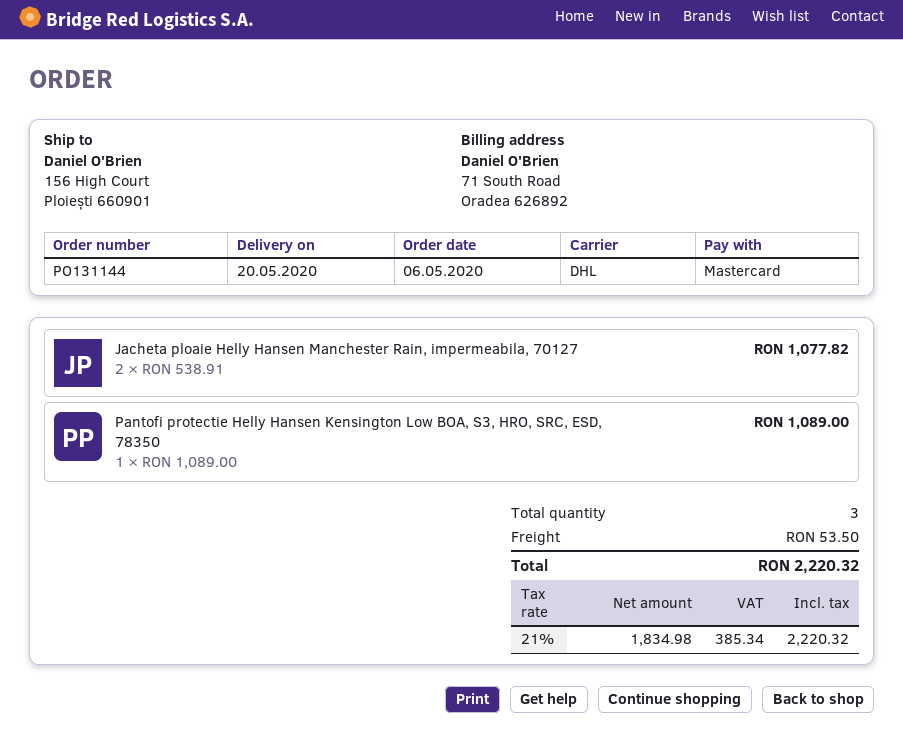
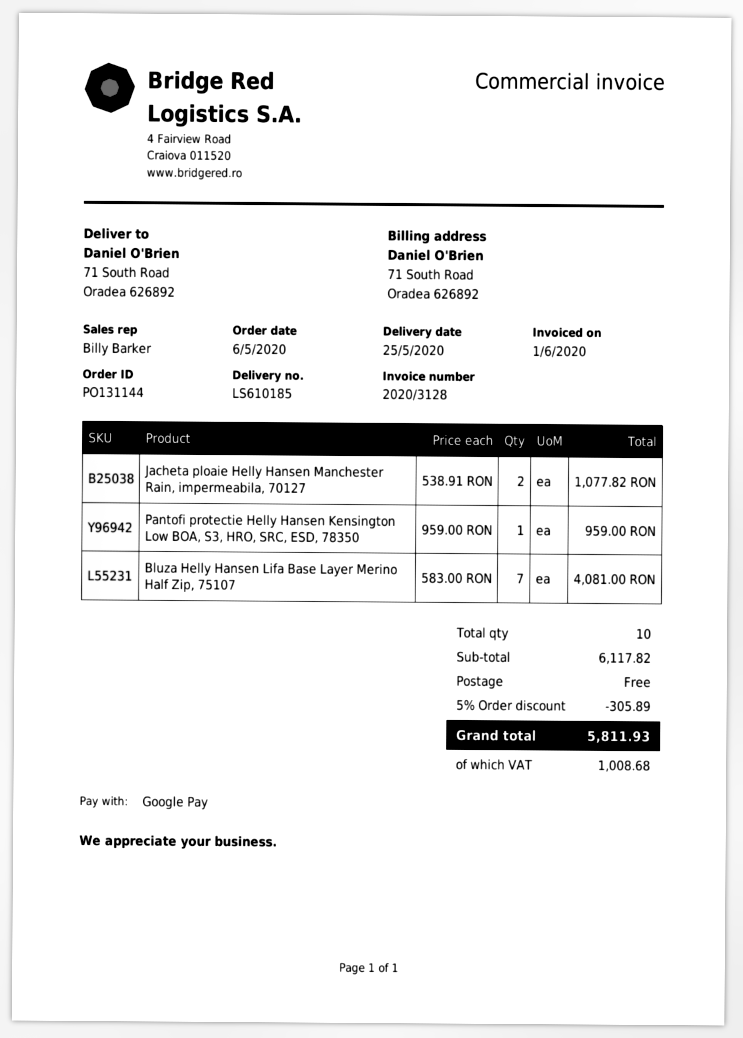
delivery date: 2020-05-20 -> 2020-05-25
payment method: Mastercard -> Google Pay
ship to: 156 High Court, Ploiești 660901 -> 71 South Road, Oradea 626892
Pantofi protectie Helly Hansen Kensington Low BOA, S3, HRO, SRC, ESD, 78350: 1 x 1089.00 = 1089.00 -> 1 x 959.00 = 959.00
Bluza Helly Hansen Lifa Base Layer Merino Half Zip, 75107: none -> 7 x 583.00 = 4081.00
total quantity: 3 -> 10
discount: none -> 5% = 305.89
shipping: 53.50 -> 0.00
tax: 385.34 -> 1008.68
total: 2220.32 -> 5811.93

